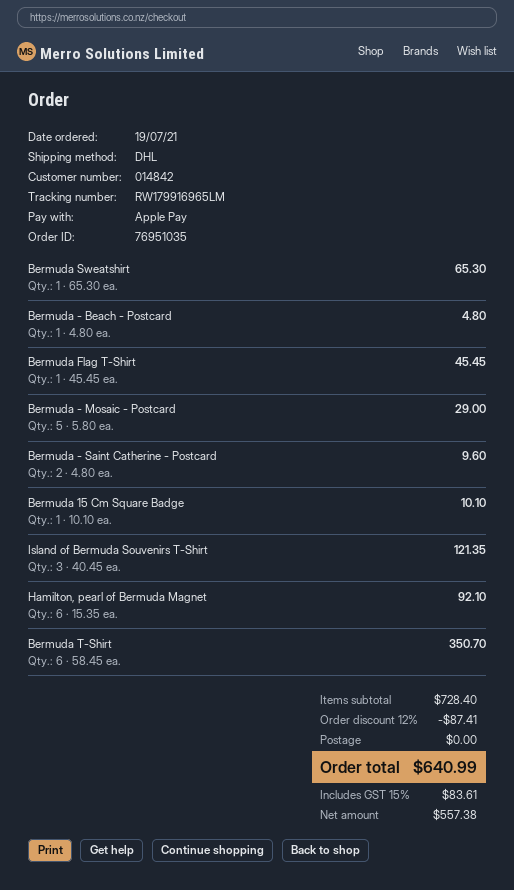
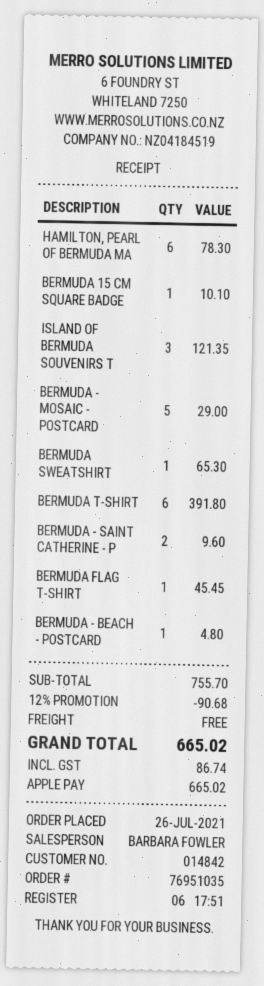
order date: 2021-07-19 -> 2021-07-26
Hamilton, pearl of Bermuda Magnet: 6 for 92.10 -> 6 for 78.30
Bermuda T-Shirt: 6 for 350.70 -> 6 for 391.80
subtotal: 728.40 -> 755.70
discount: 12% = 87.41 -> 12% = 90.68
tax: 83.61 -> 86.74
total: 640.99 -> 665.02

